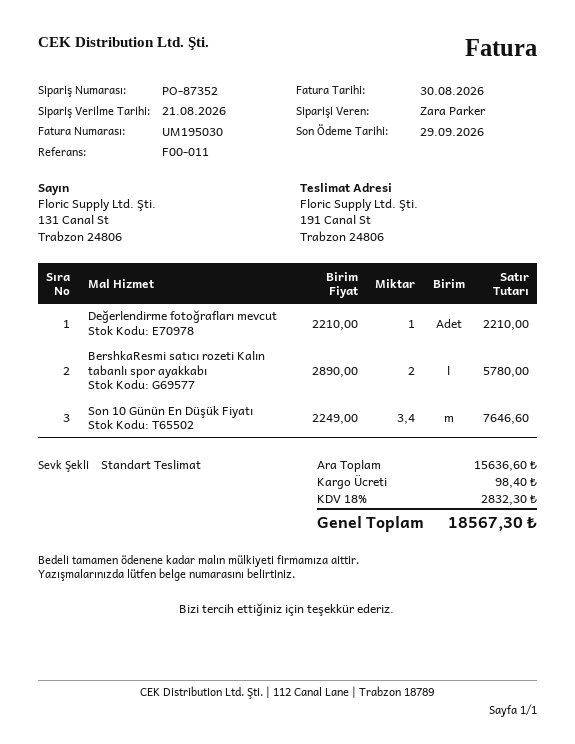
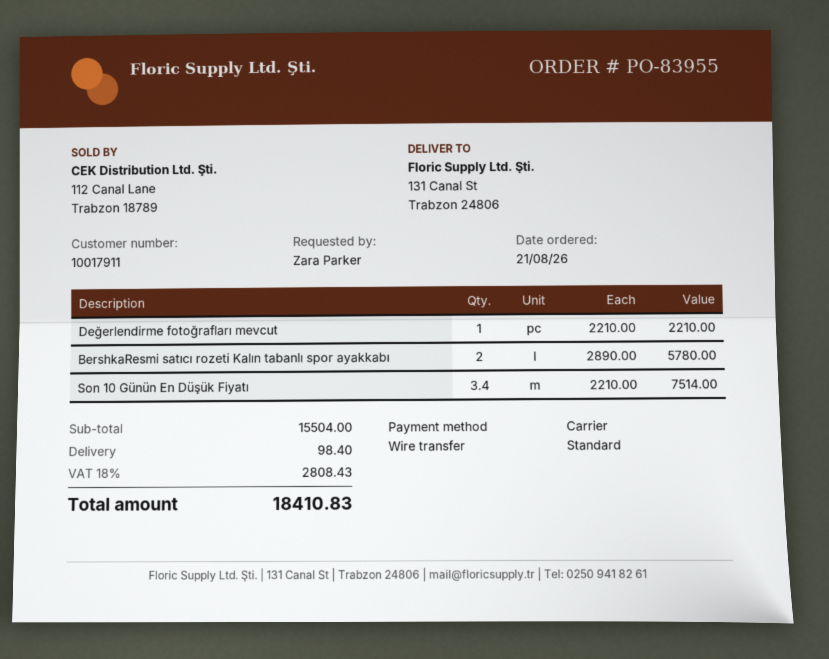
order number: PO-87352 -> PO-83955
ship to: 191 Canal St, Trabzon 24806 -> 131 Canal St, Trabzon 24806
Son 10 Günün En Düşük Fiyatı: 3.4 x 2249.00 = 7646.60 -> 3.4 x 2210.00 = 7514.00
subtotal: 15636.60 -> 15504.00
tax: 18% = 2832.30 -> 18% = 2808.43
total: 18567.30 -> 18410.83

